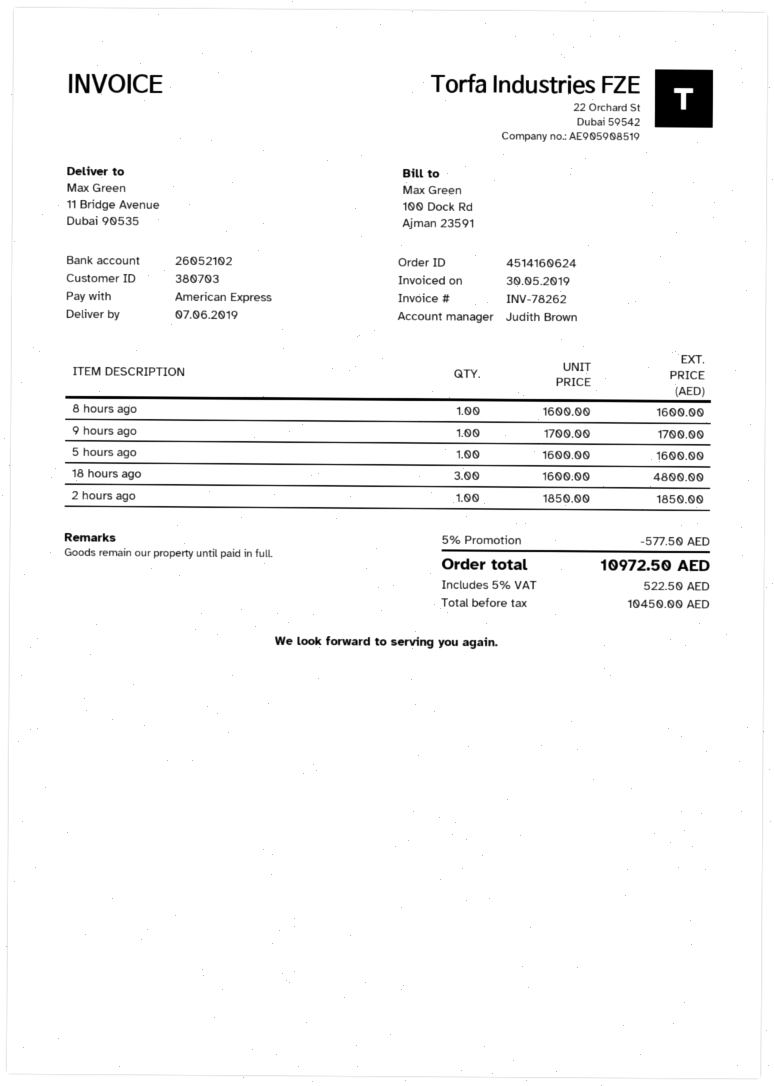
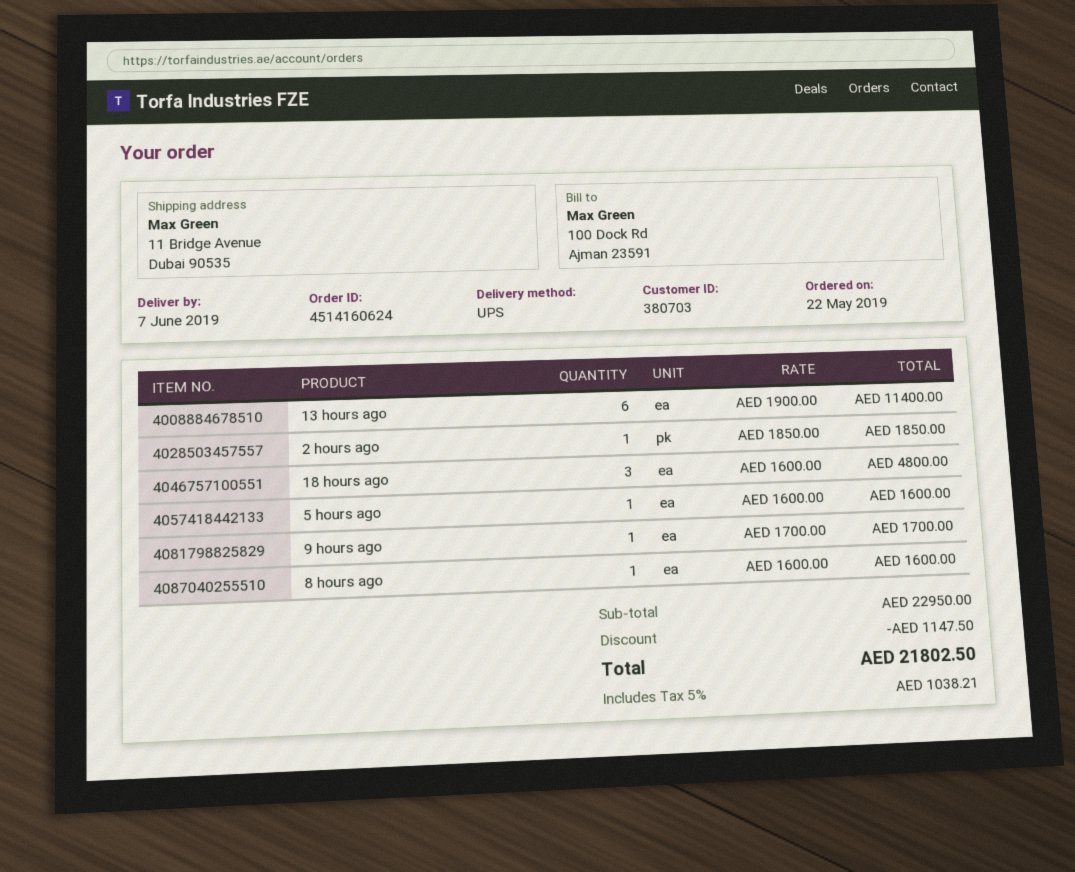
13 hours ago: none -> 6 x 1900.00 = 11400.00
discount: 577.50 -> 1147.50
tax: 5% = 522.50 -> 5% = 1038.21
total: 10972.50 -> 21802.50

